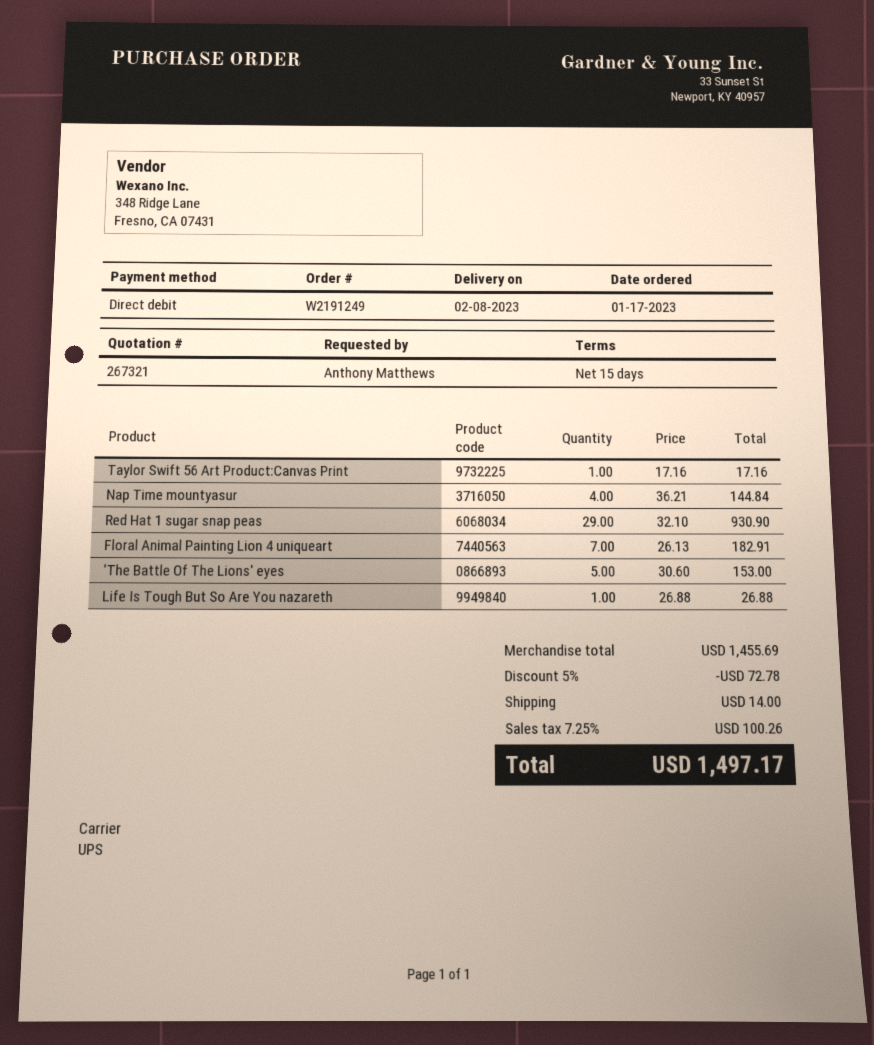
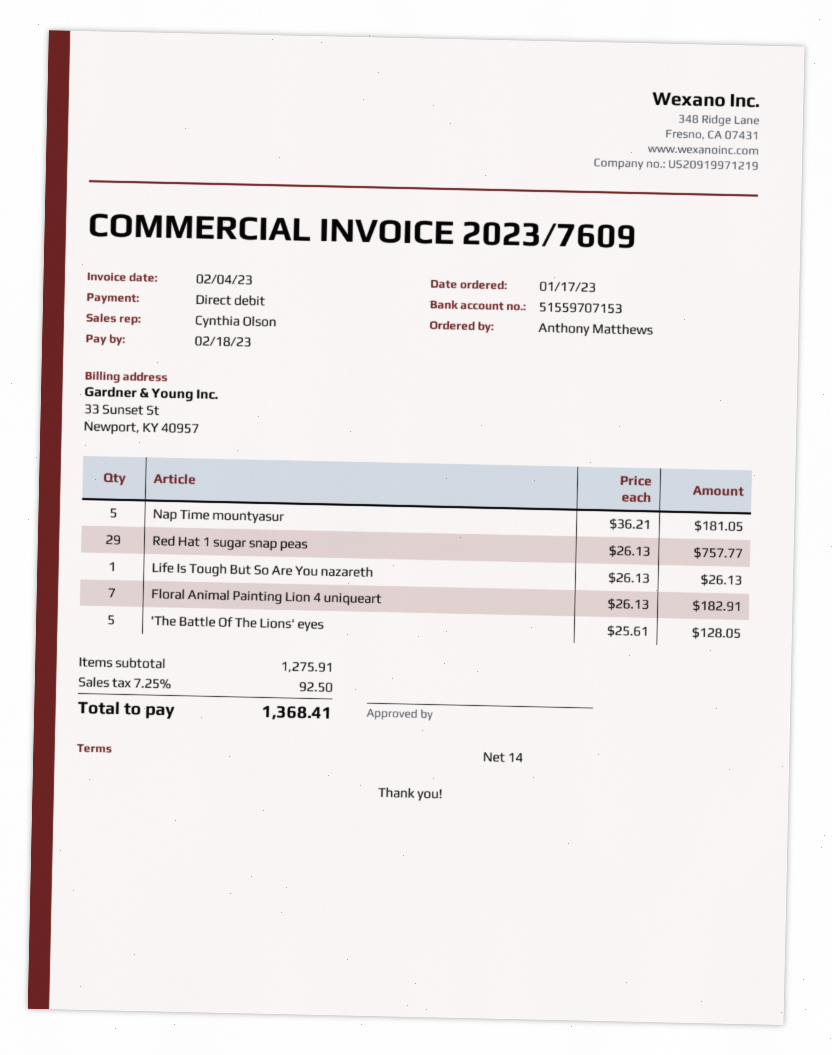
payment terms: 15 days -> 14 days
Taylor Swift 56 Art Product:Canvas Print: 1 x 17.16 = 17.16 -> none
Nap Time mountyasur: 4 x 36.21 = 144.84 -> 5 x 36.21 = 181.05
Red Hat 1 sugar snap peas: 29 x 32.10 = 930.90 -> 29 x 26.13 = 757.77
'The Battle Of The Lions' eyes: 5 x 30.60 = 153.00 -> 5 x 25.61 = 128.05
Life Is Tough But So Are You nazareth: 1 x 26.88 = 26.88 -> 1 x 26.13 = 26.13
subtotal: 1455.69 -> 1275.91
discount: 5% = 72.78 -> none
shipping: 14.00 -> none
tax: 7.25% = 100.26 -> 7.25% = 92.50
total: 1497.17 -> 1368.41

